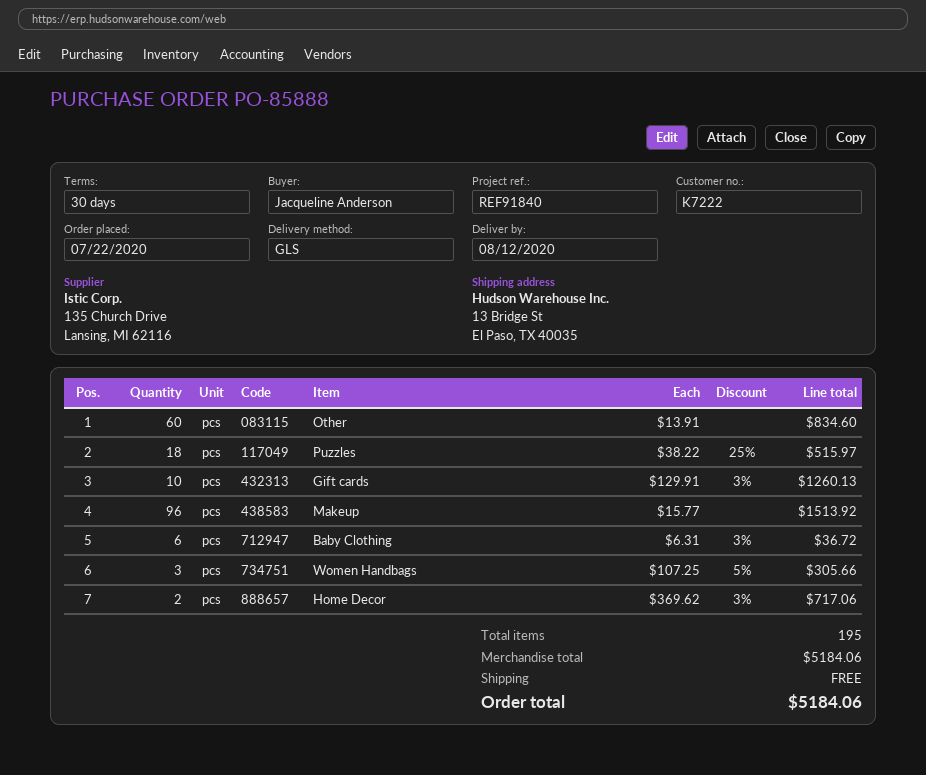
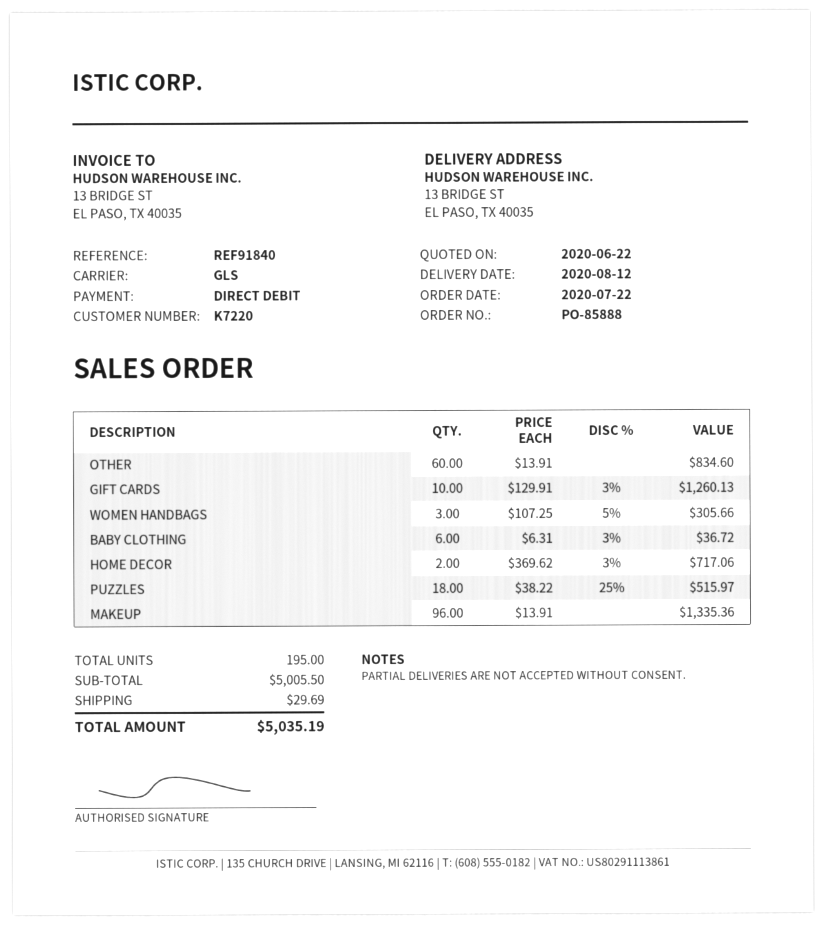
customer number: K7222 -> K7220
Makeup: 96 x 15.77 = 1513.92 -> 96 x 13.91 = 1335.36
subtotal: 5184.06 -> 5005.50
shipping: 0.00 -> 29.69
total: 5184.06 -> 5035.19

